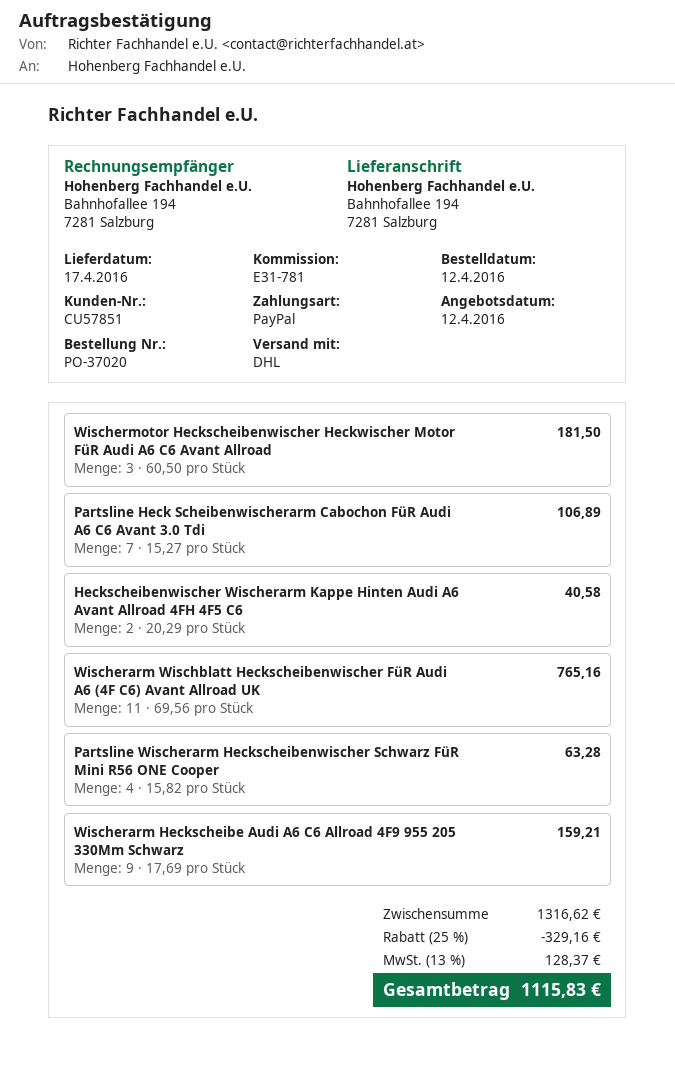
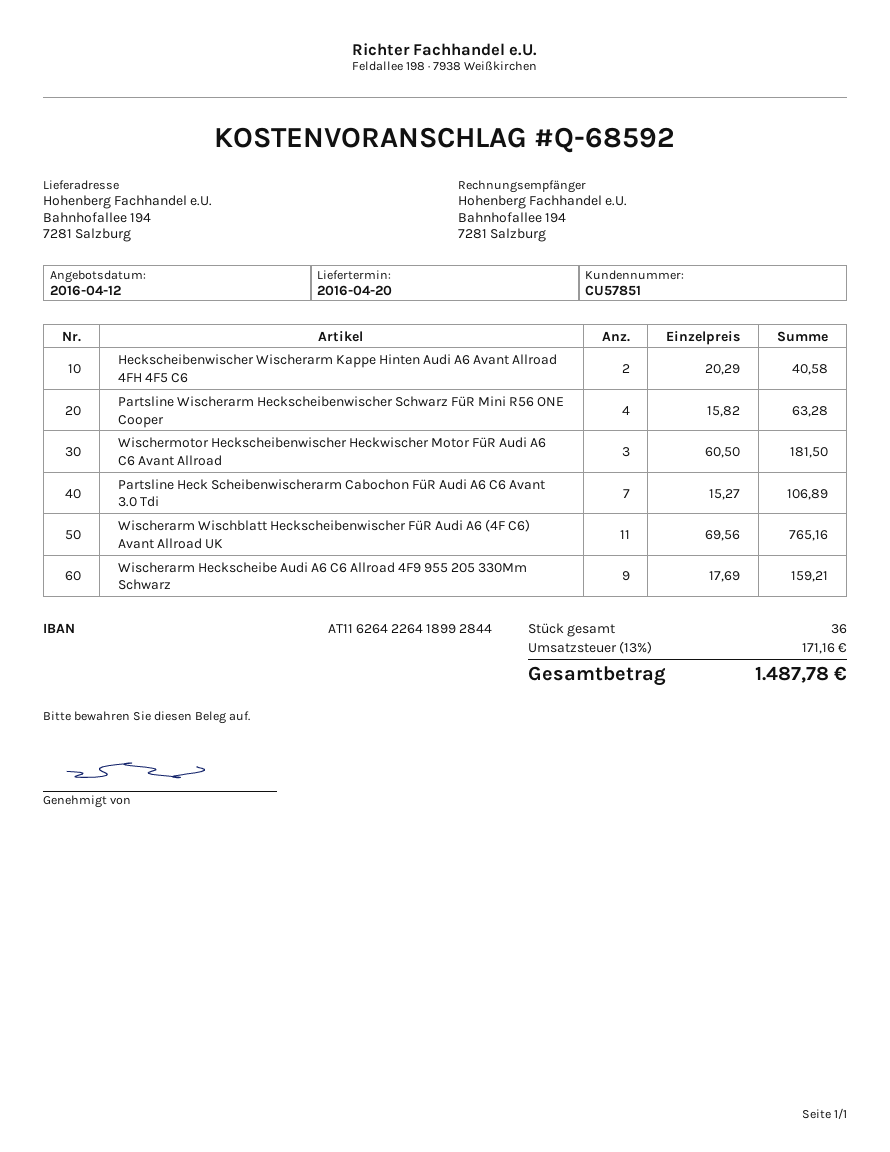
delivery date: 2016-04-17 -> 2016-04-20
discount: 25% = 329.16 -> none
tax: 13% = 128.37 -> 13% = 171.16
total: 1115.83 -> 1487.78

